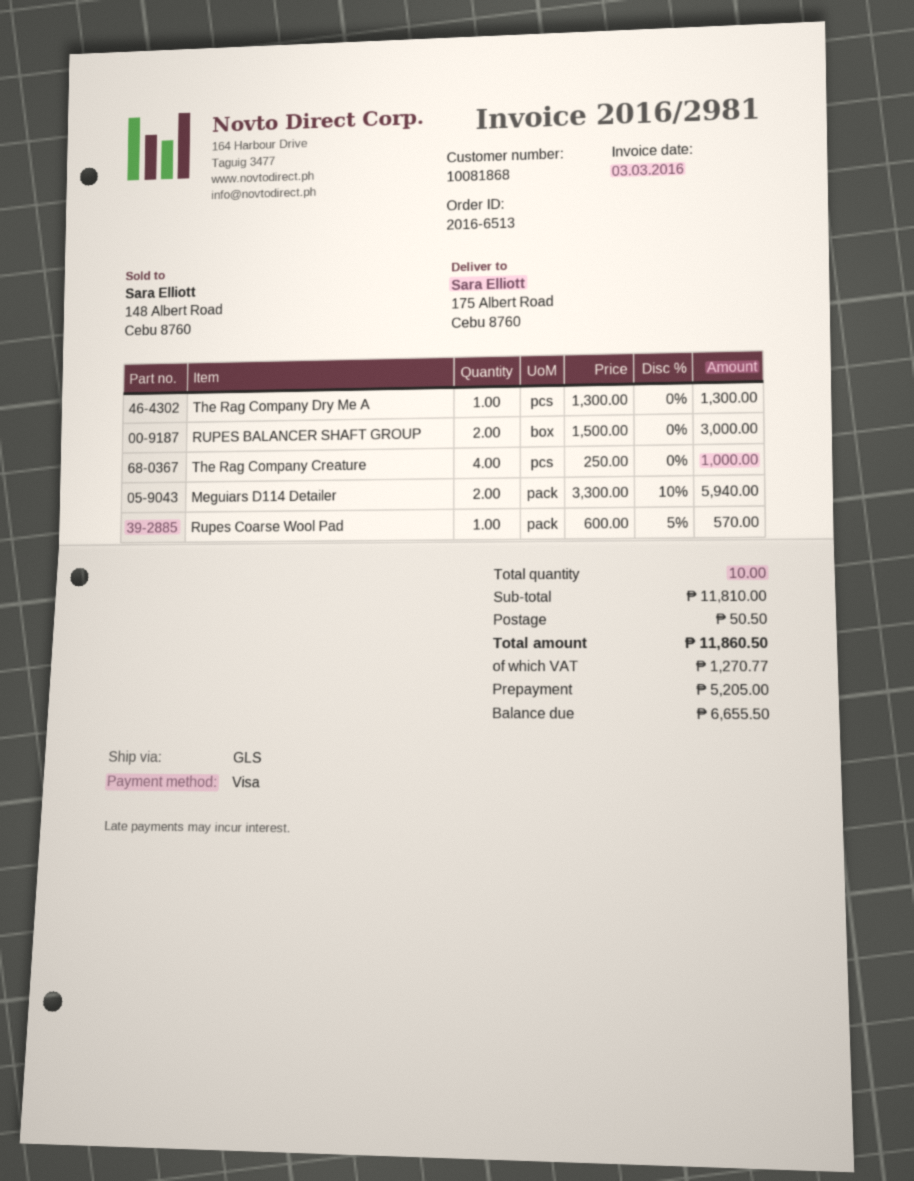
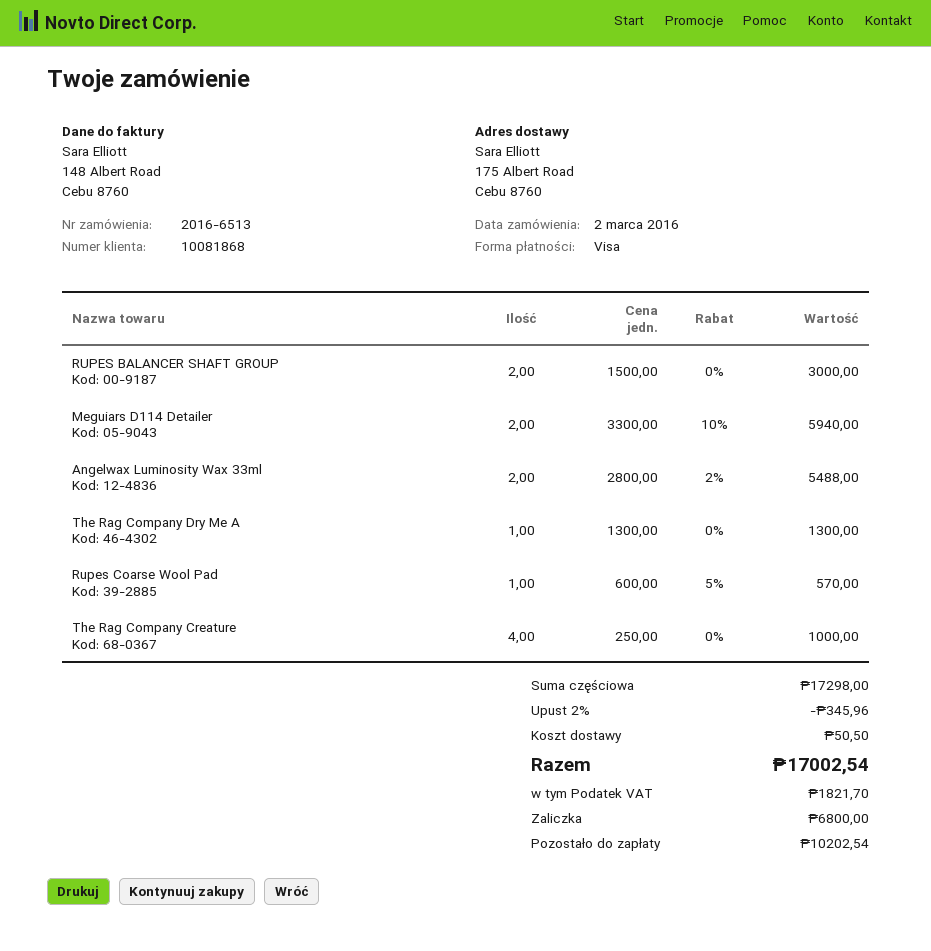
Angelwax Luminosity Wax 33ml: none -> 2 x 2800.00 - 2% = 5488.00
subtotal: 11810.00 -> 17298.00
discount: none -> 2% = 345.96
tax: 1270.77 -> 1821.70
total: 11860.50 -> 17002.54
deposit: 5205.00 -> 6800.00
balance: 6655.50 -> 10202.54

